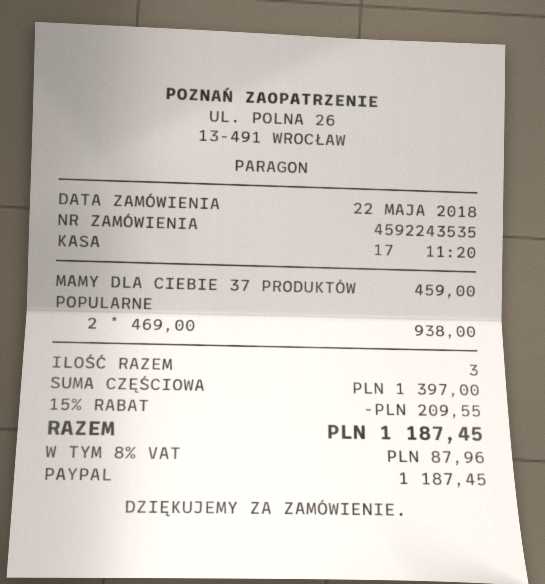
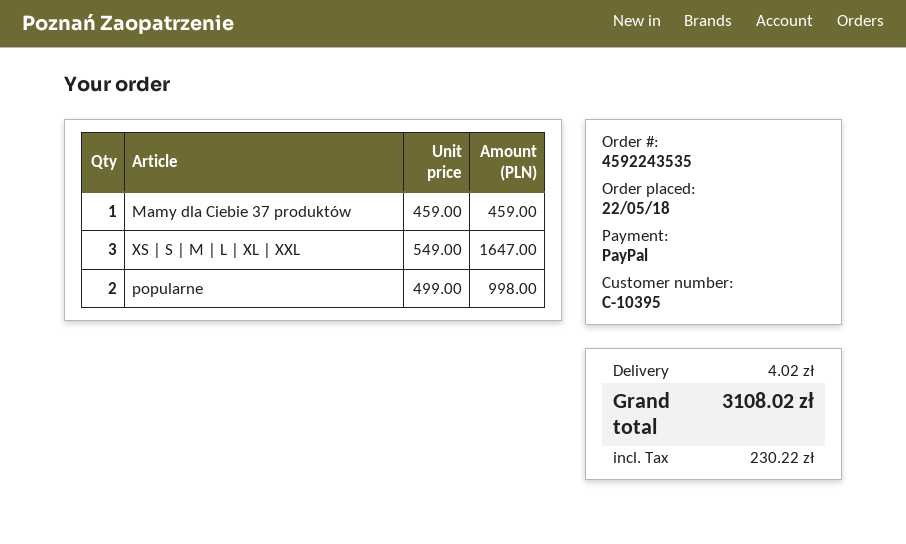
POPULARNE: 2 x 469.00 = 938.00 -> 2 x 499.00 = 998.00
XS | S | M | L | XL | XXL: none -> 3 x 549.00 = 1647.00
discount: 15% = 209.55 -> none
shipping: none -> 4.02
tax: 87.96 -> 230.22
total: 1187.45 -> 3108.02

